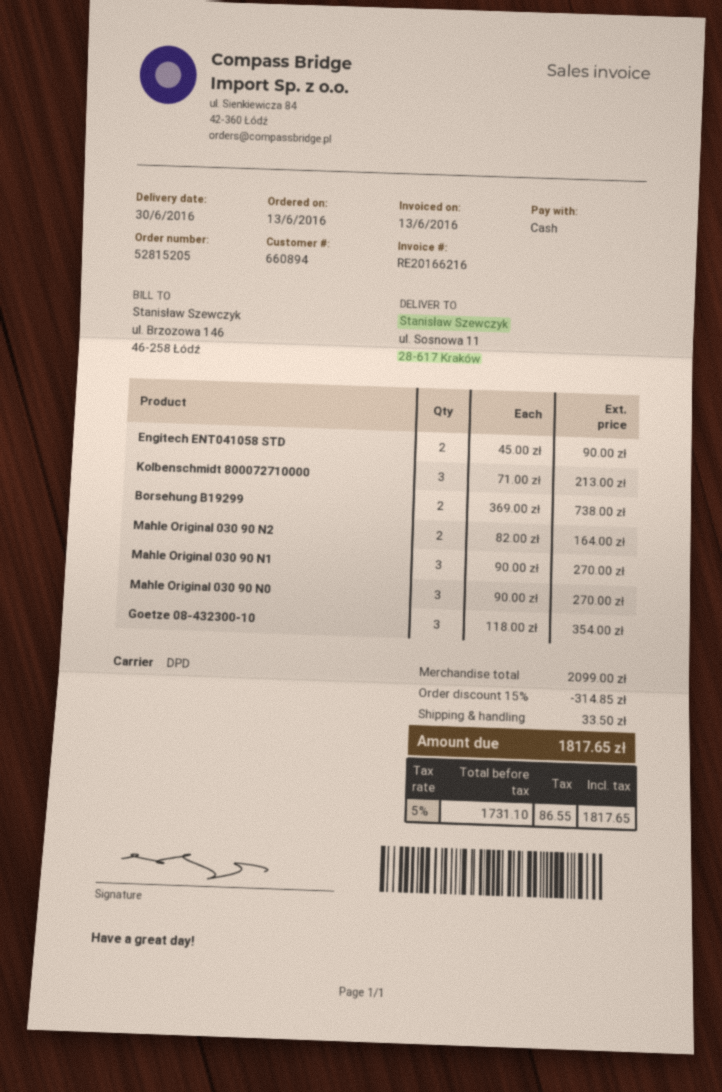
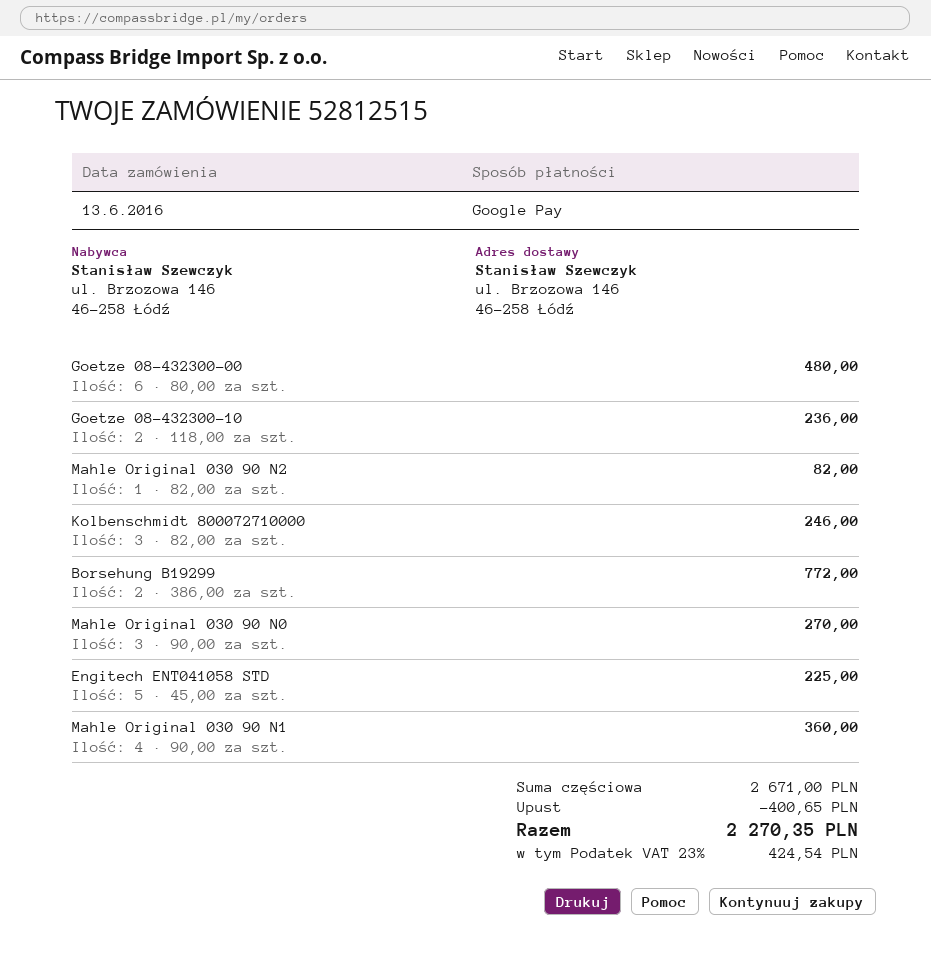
order number: 52815205 -> 52812515
payment method: cash -> Google Pay
ship to: ul. Sosnowa 11, 28-617 Kraków -> ul. Brzozowa 146, 46-258 Łódź
Engitech ENT041058 STD: 2 x 45.00 = 90.00 -> 5 x 45.00 = 225.00
Kolbenschmidt 800072710000: 3 x 71.00 = 213.00 -> 3 x 82.00 = 246.00
Borsehung B19299: 2 x 369.00 = 738.00 -> 2 x 386.00 = 772.00
Mahle Original 030 90 N2: 2 x 82.00 = 164.00 -> 1 x 82.00 = 82.00
Mahle Original 030 90 N1: 3 x 90.00 = 270.00 -> 4 x 90.00 = 360.00
Goetze 08-432300-10: 3 x 118.00 = 354.00 -> 2 x 118.00 = 236.00
Goetze 08-432300-00: none -> 6 x 80.00 = 480.00
subtotal: 2099.00 -> 2671.00
discount: 314.85 -> 400.65
shipping: 33.50 -> none
tax: 5% = 86.55 -> 23% = 424.54
total: 1817.65 -> 2270.35

